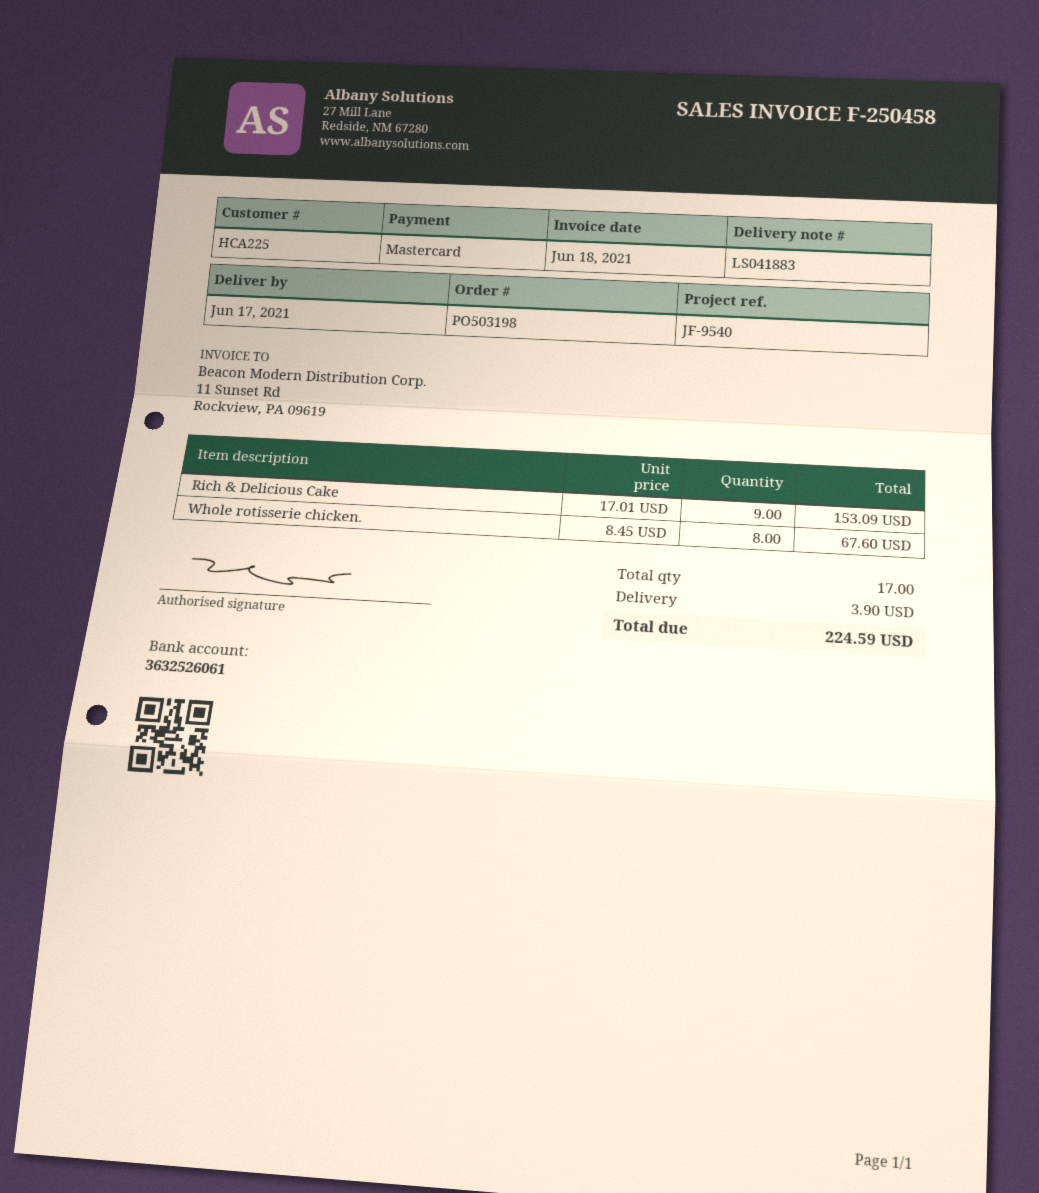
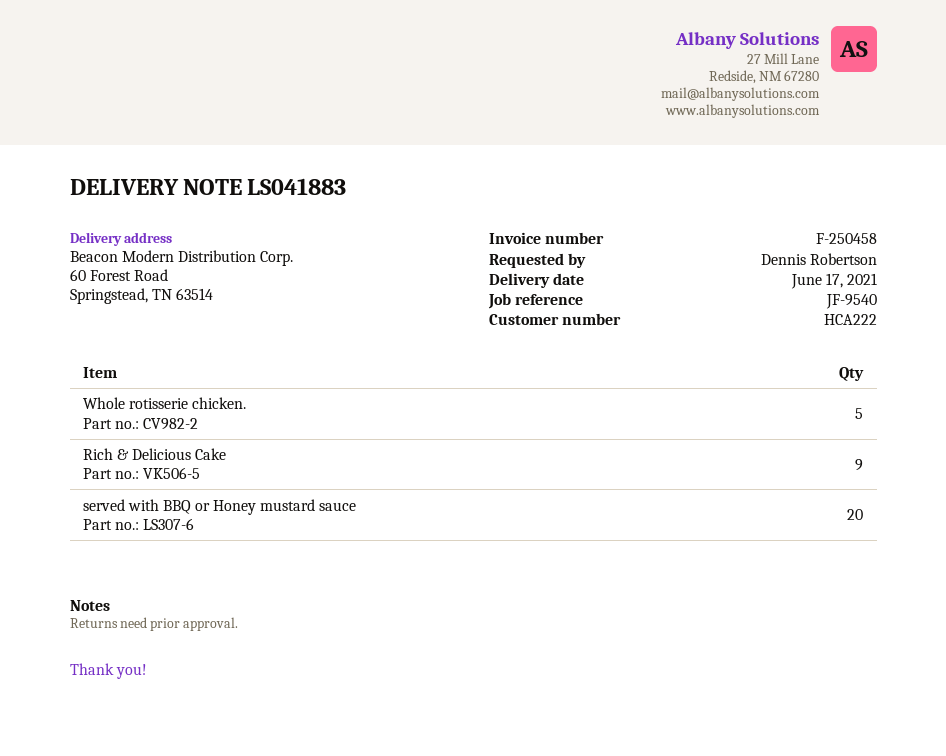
customer number: HCA225 -> HCA222
Whole rotisserie chicken.: 8 -> 5
served with BBQ or Honey mustard sauce: none -> 20

